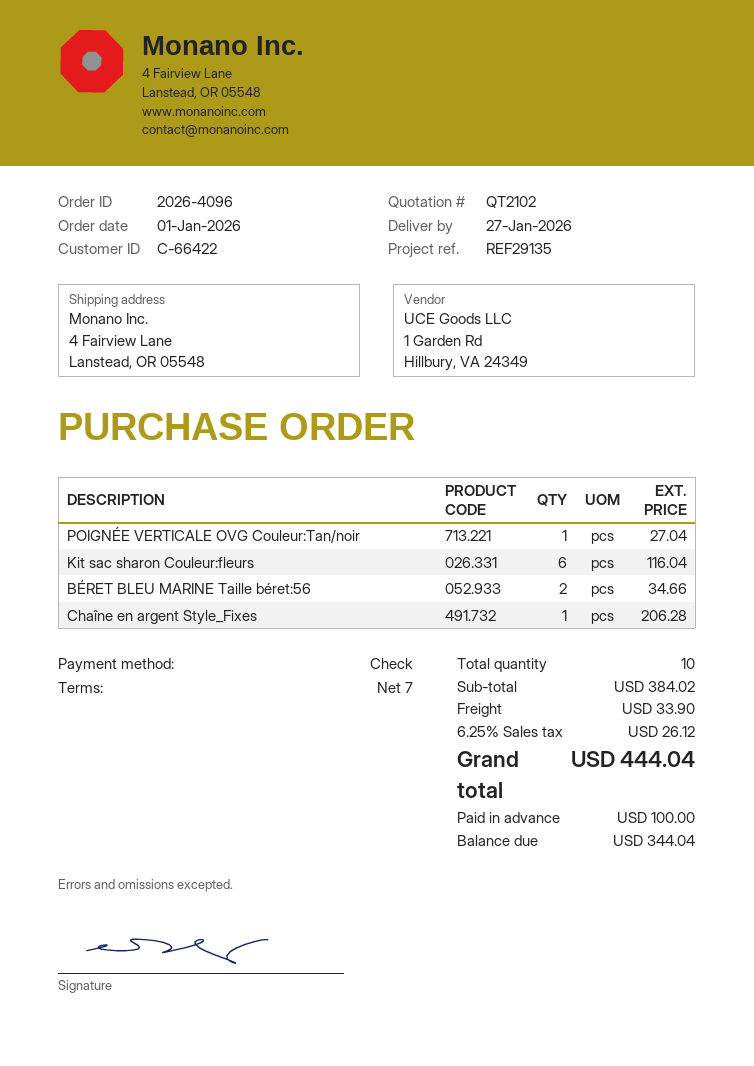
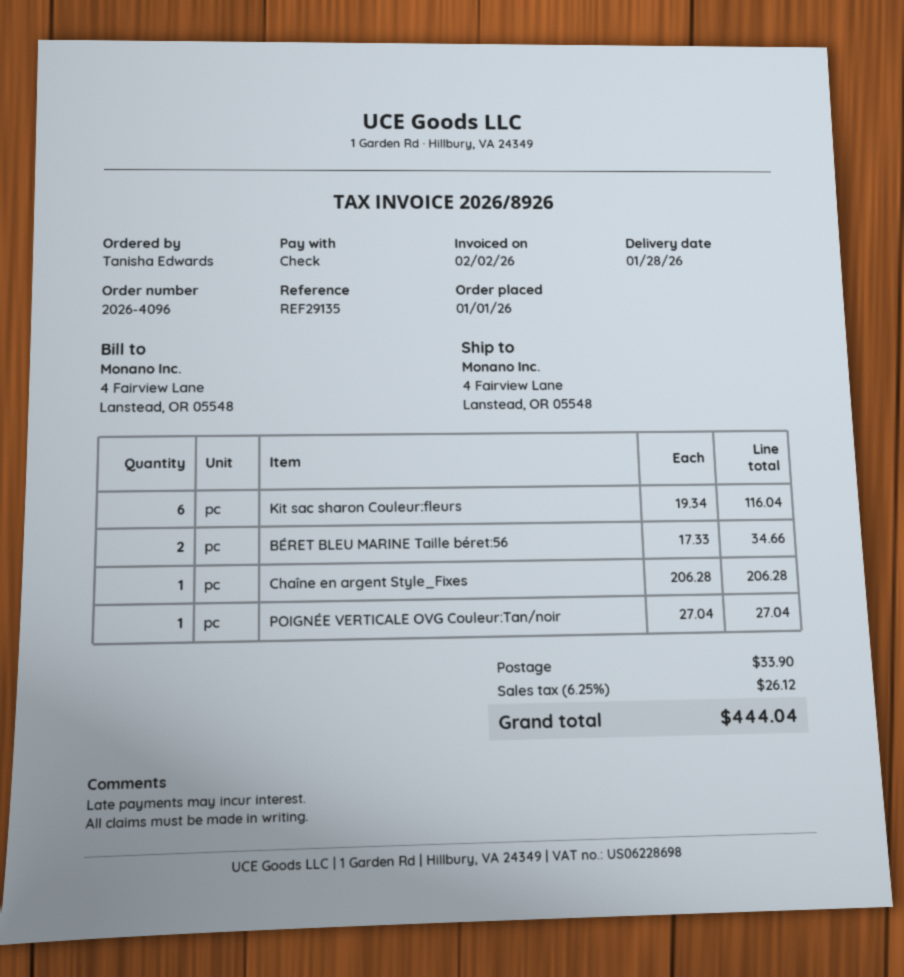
delivery date: 2026-01-27 -> 2026-01-28

